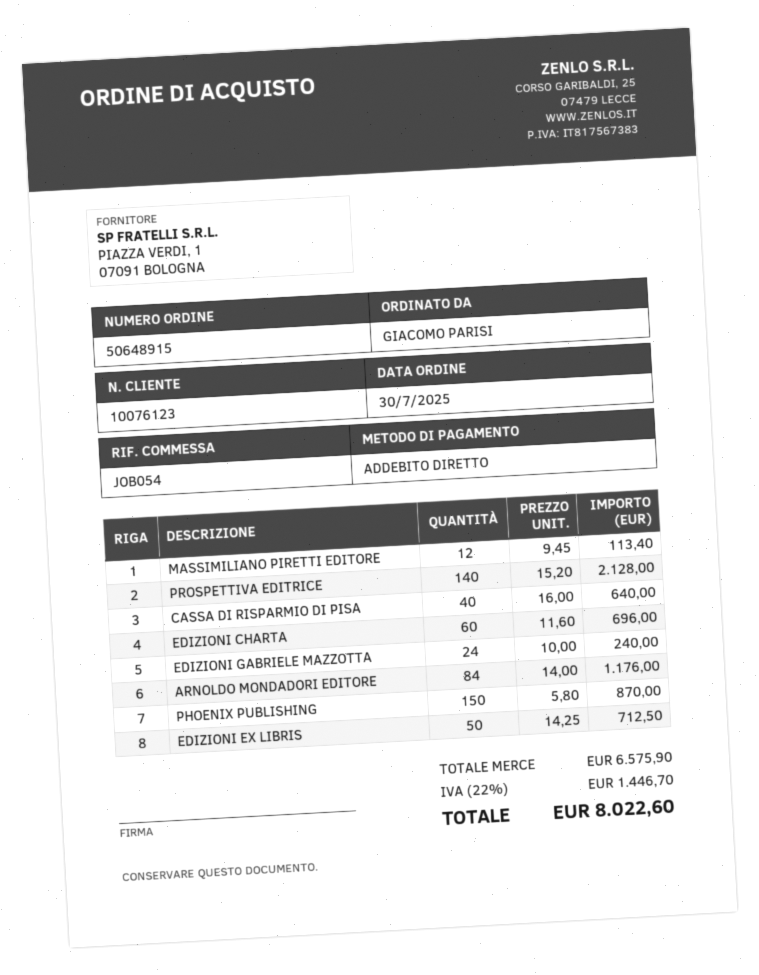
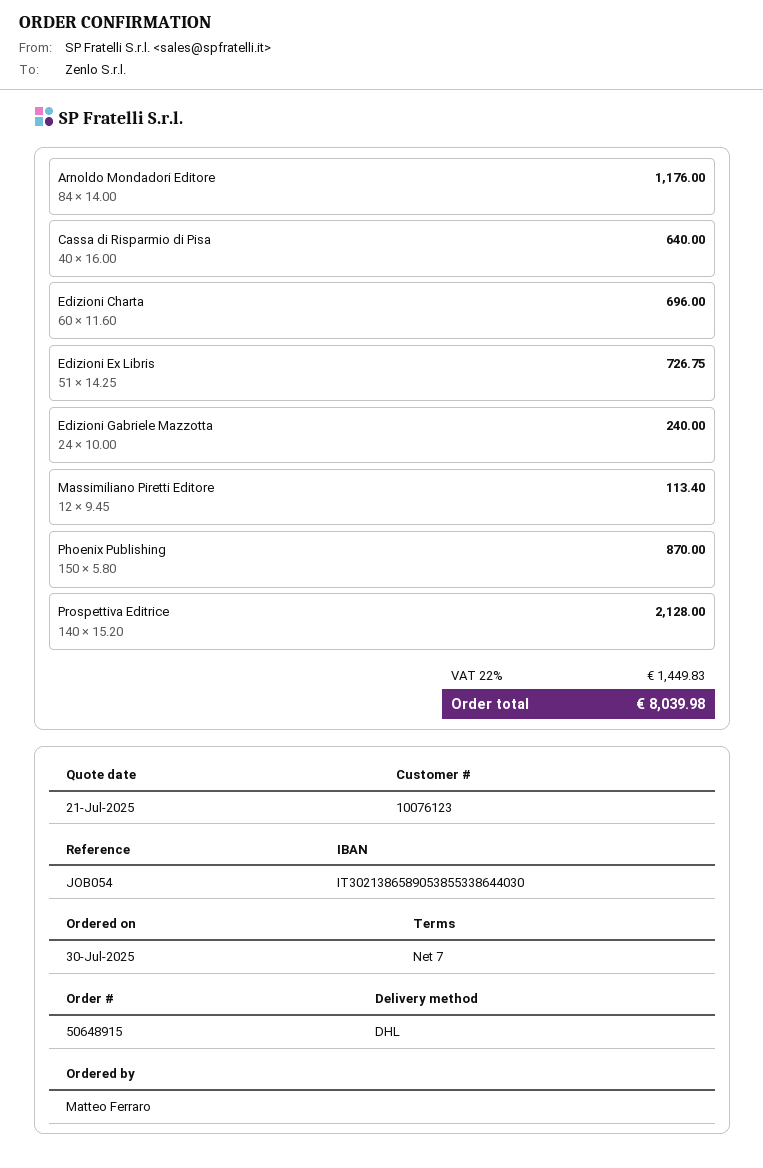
ordered by: GIACOMO PARISI -> Matteo Ferraro
EDIZIONI EX LIBRIS: 50 x 14.25 = 712.50 -> 51 x 14.25 = 726.75
tax: 22% = 1446.70 -> 22% = 1449.83
total: 8022.60 -> 8039.98

